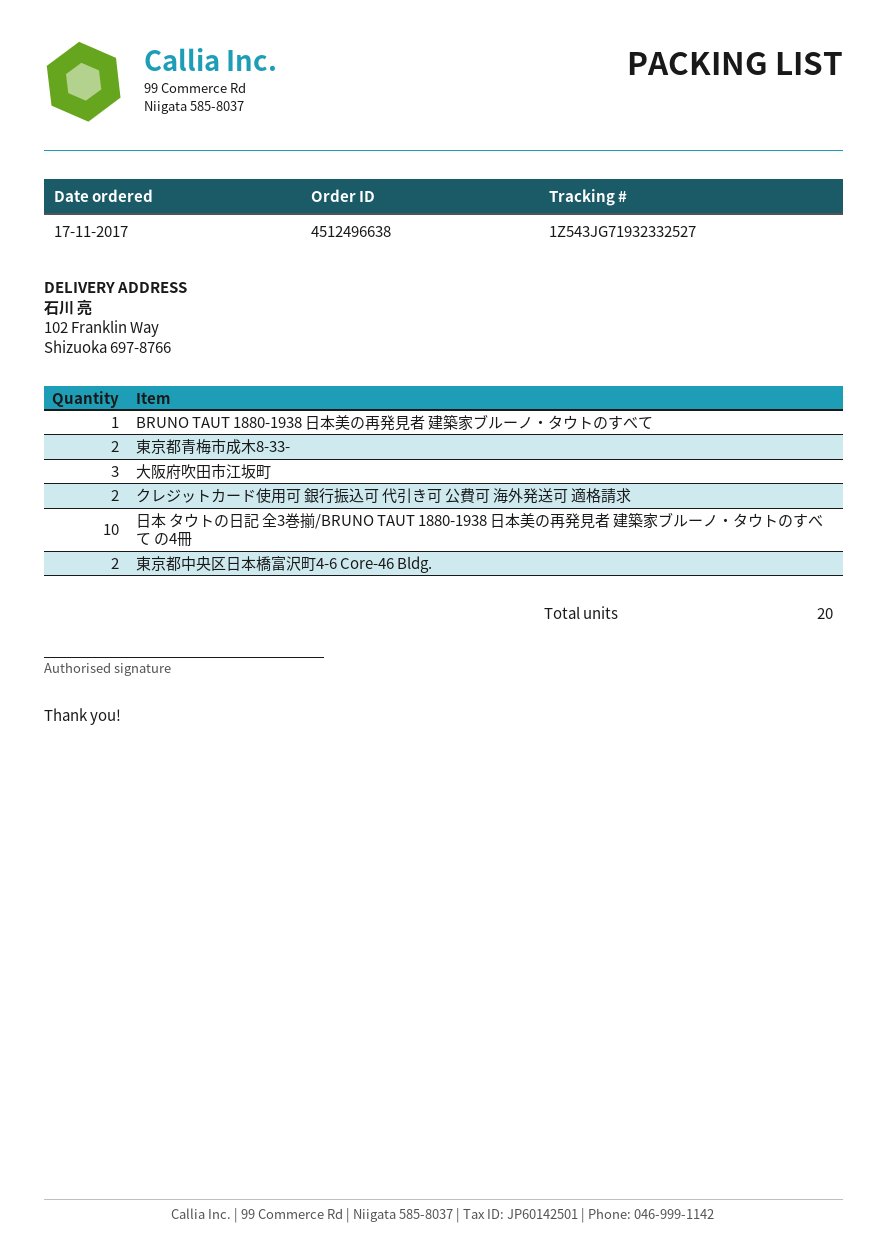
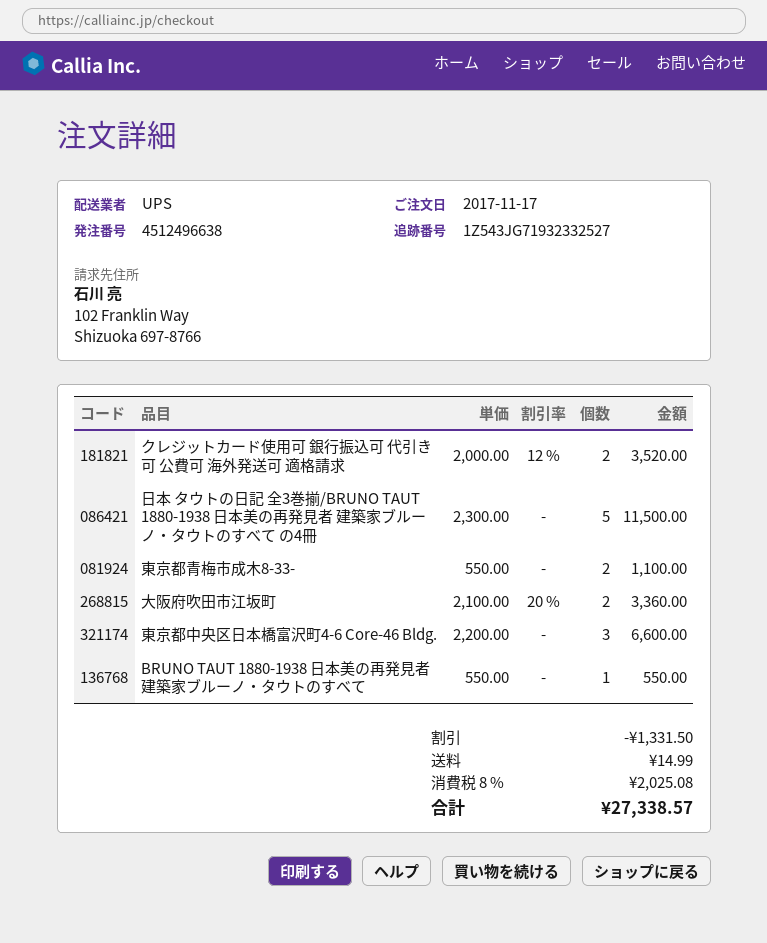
大阪府吹田市江坂町: 3 -> 2
日本 タウトの日記 全3巻揃/BRUNO TAUT 1880-1938 日本美の再発見者 建築家ブルーノ・タウトのすべて の4冊: 10 -> 5
東京都中央区日本橋富沢町4-6 Core-46 Bldg.: 2 -> 3

